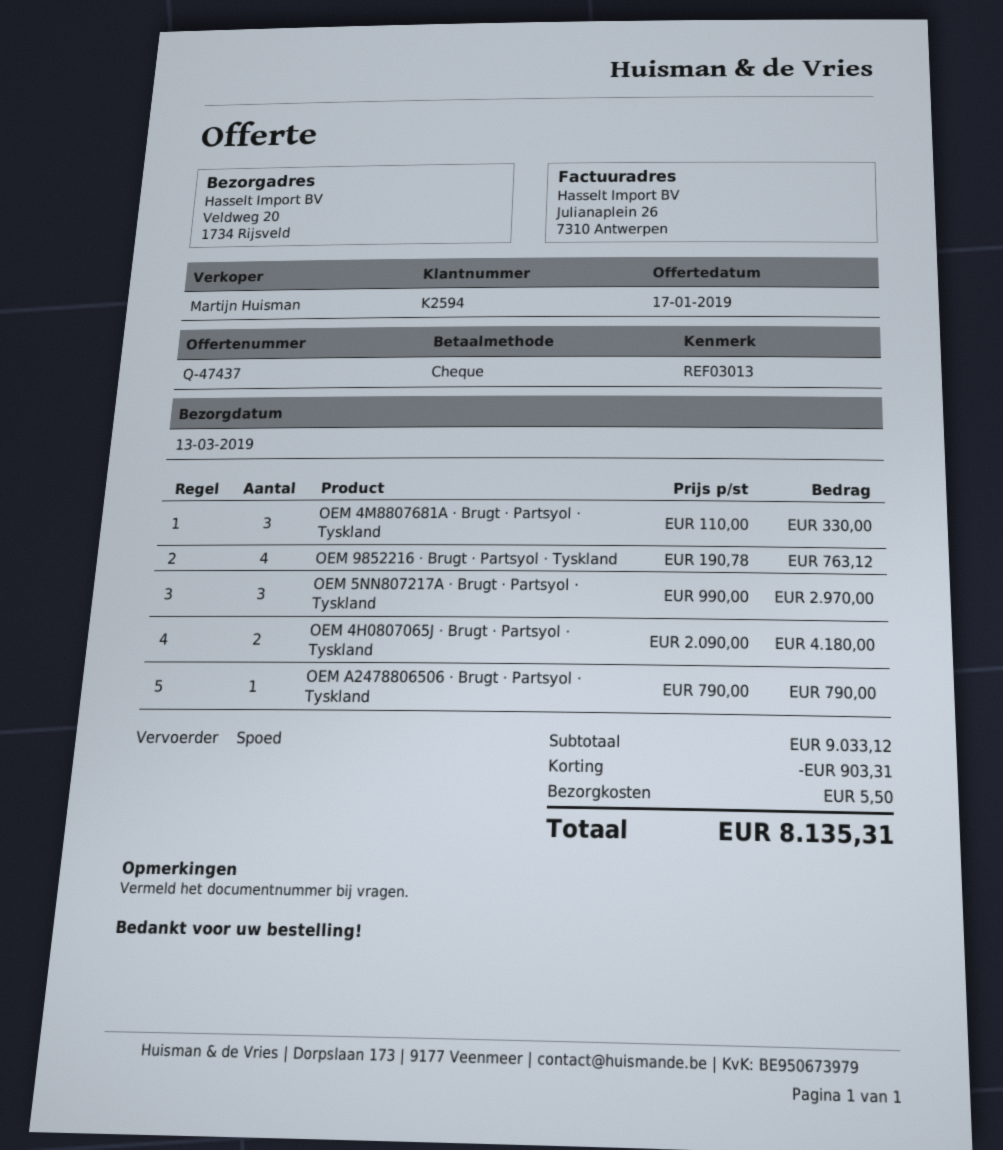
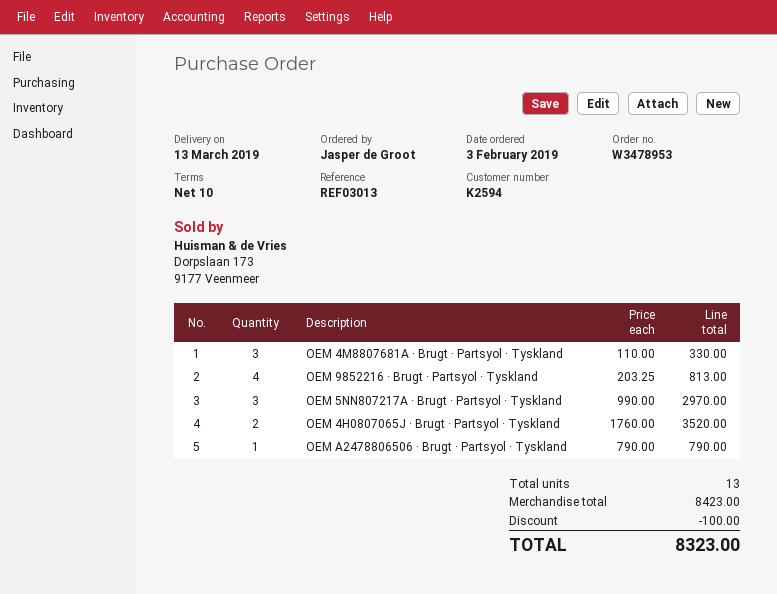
OEM 9852216 · Brugt · Partsyol · Tyskland: 4 x 190.78 = 763.12 -> 4 x 203.25 = 813.00
OEM 4H0807065J · Brugt · Partsyol · Tyskland: 2 x 2090.00 = 4180.00 -> 2 x 1760.00 = 3520.00
subtotal: 9033.12 -> 8423.00
discount: 903.31 -> 100.00
shipping: 5.50 -> none
total: 8135.31 -> 8323.00

